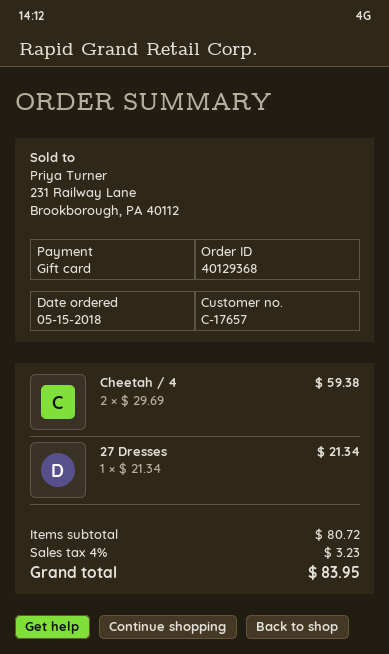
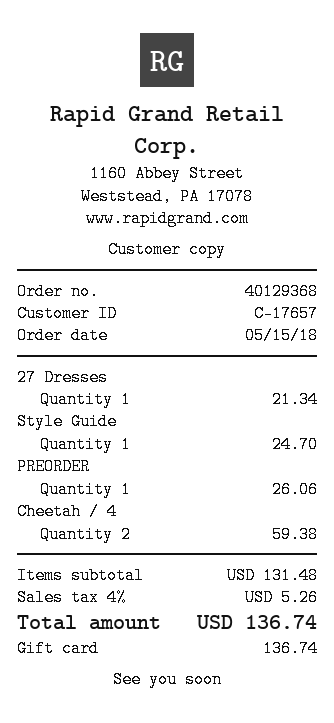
Style Guide: none -> 1 for 24.70
PREORDER: none -> 1 for 26.06
subtotal: 80.72 -> 131.48
tax: 4% = 3.23 -> 4% = 5.26
total: 83.95 -> 136.74

